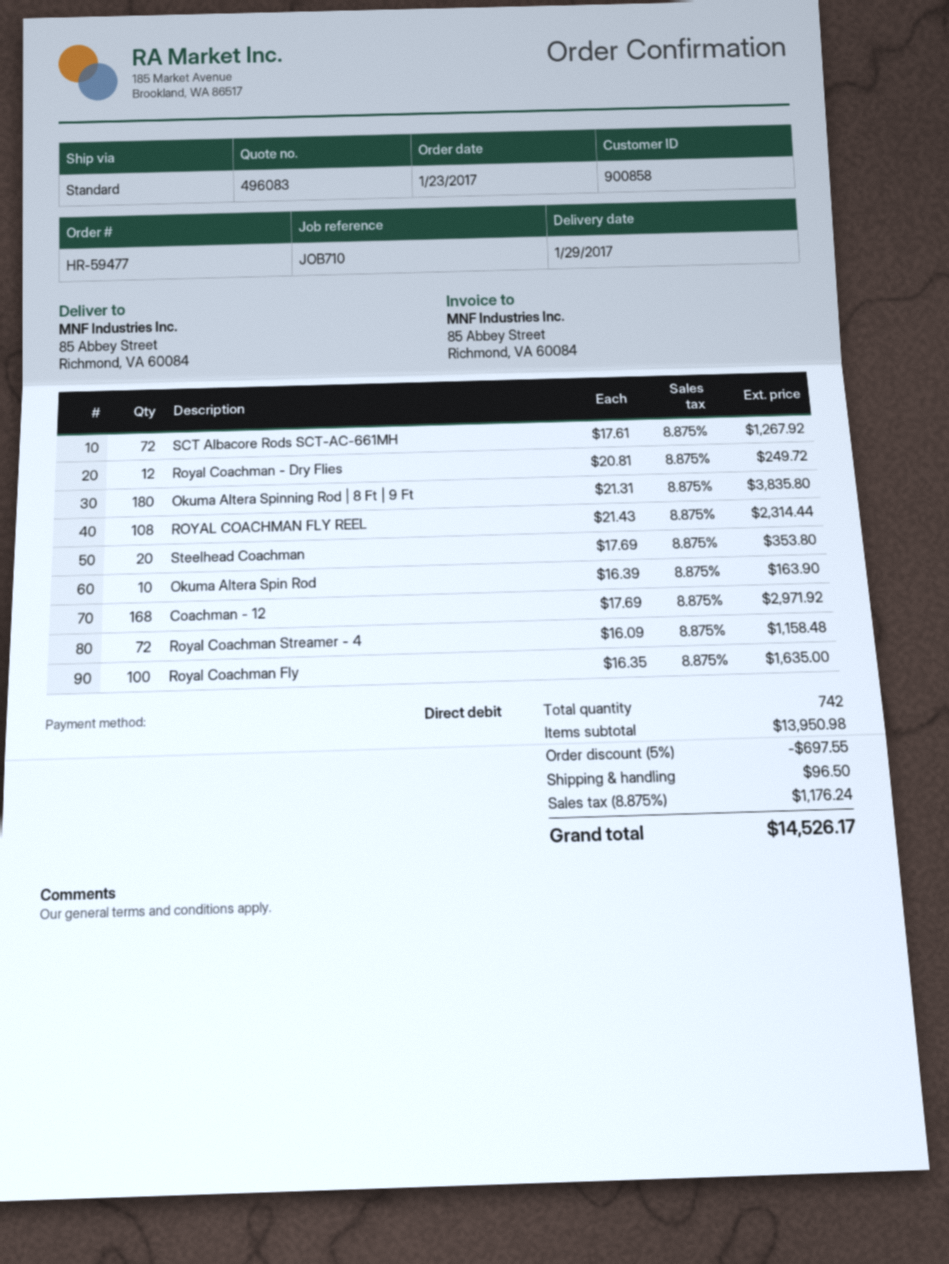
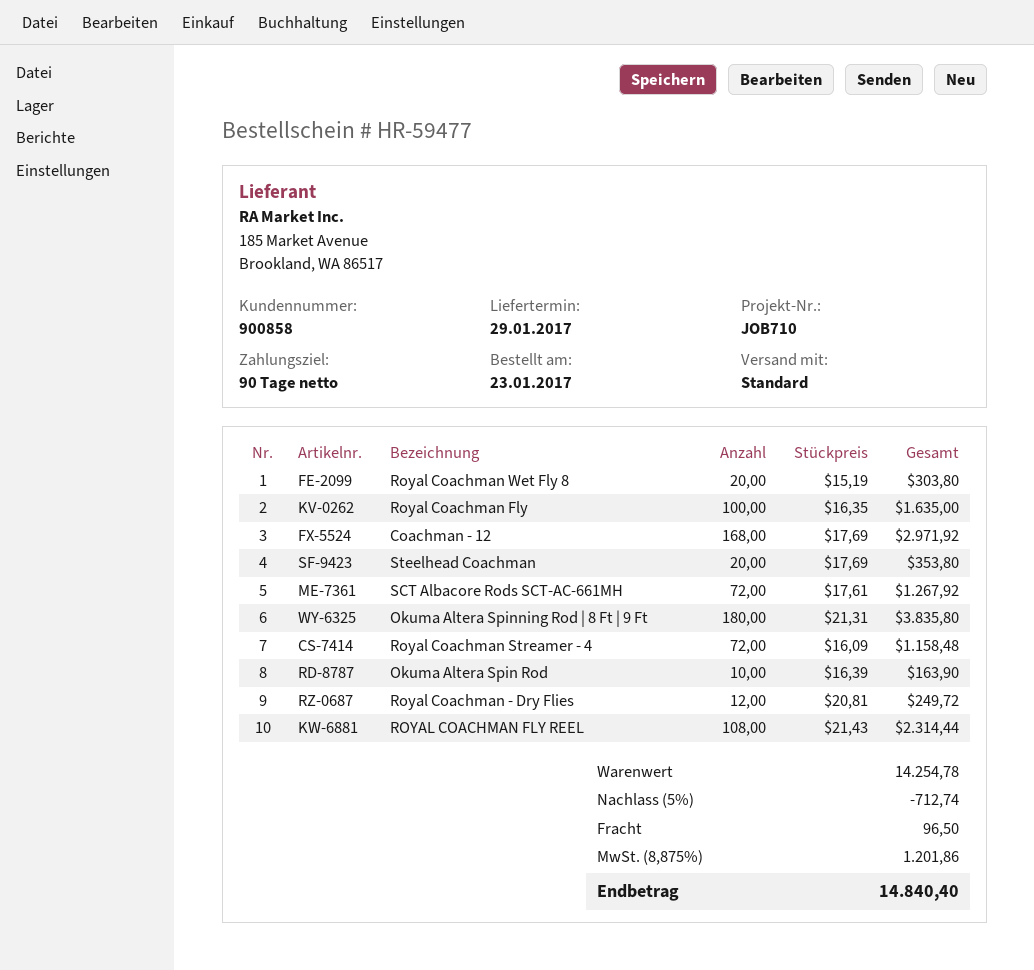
Royal Coachman Wet Fly 8: none -> 20 x 15.19 = 303.80
subtotal: 13950.98 -> 14254.78
discount: 5% = 697.55 -> 5% = 712.74
tax: 8.875% = 1176.24 -> 8.875% = 1201.86
total: 14526.17 -> 14840.40

